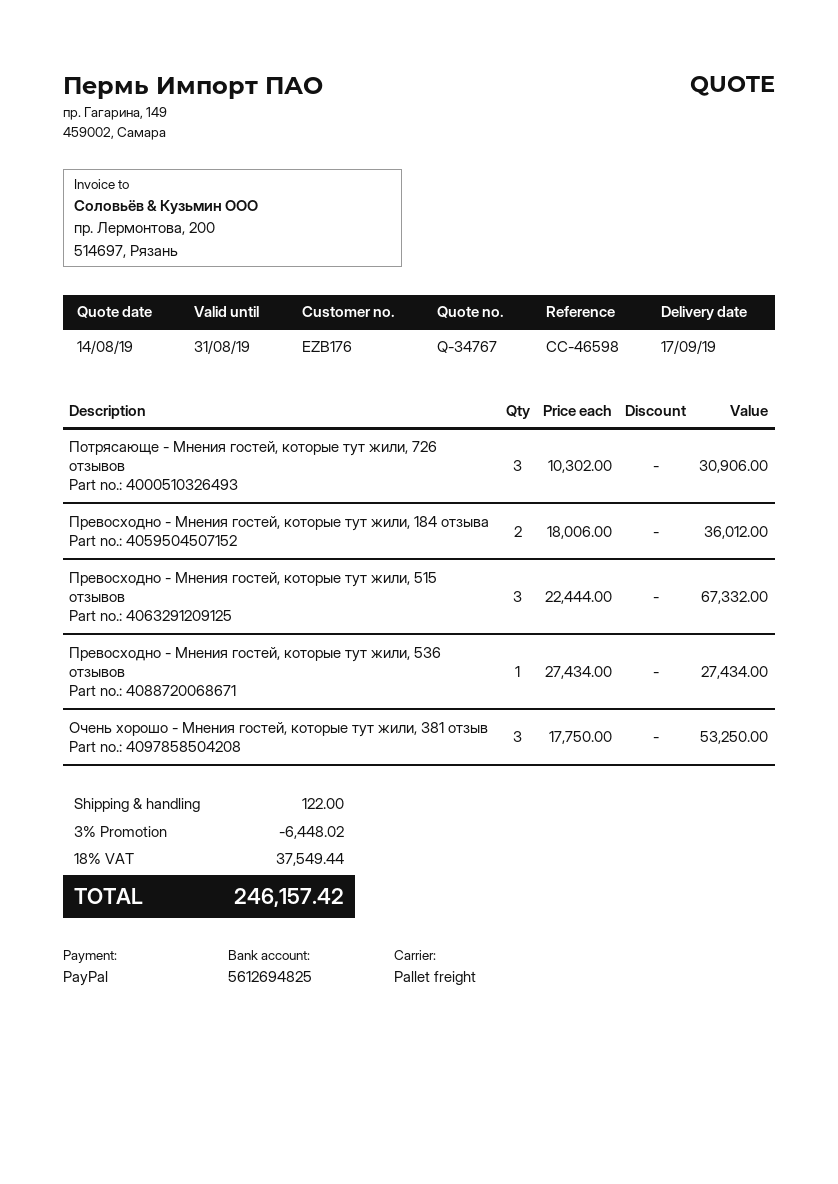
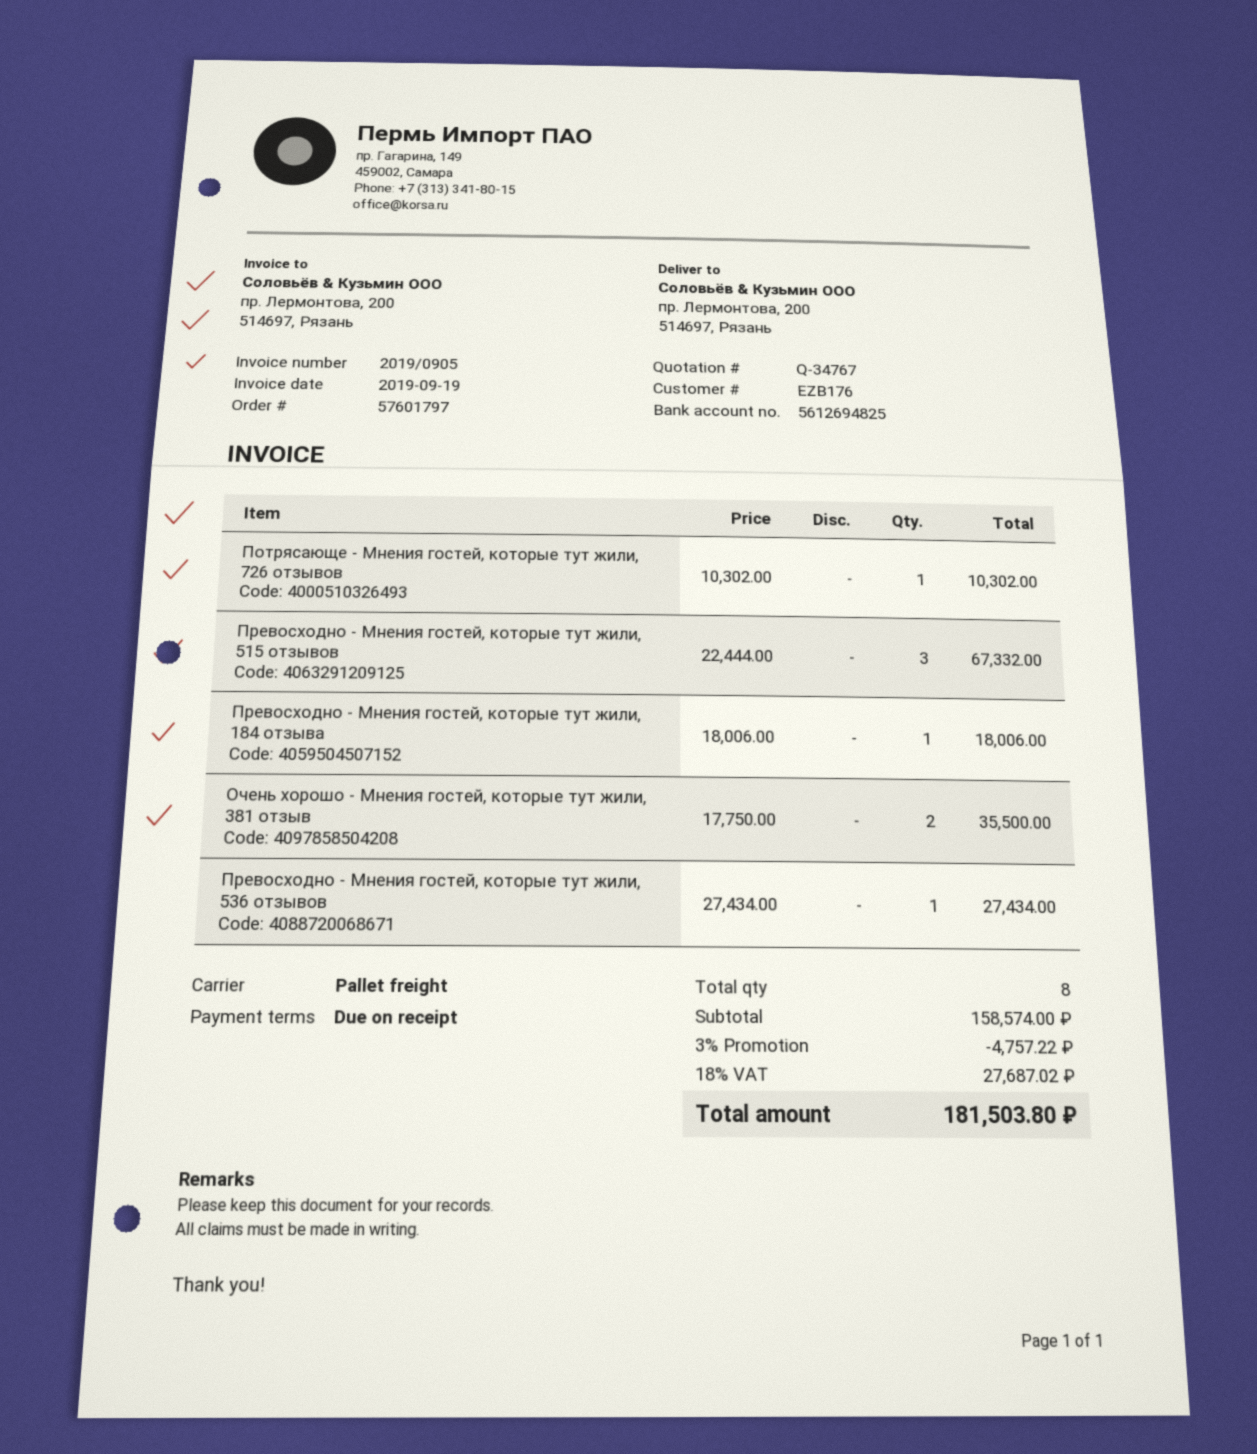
Потрясающе - Мнения гостей, которые тут жили, 726 отзывов: 3 x 10302.00 = 30906.00 -> 1 x 10302.00 = 10302.00
Превосходно - Мнения гостей, которые тут жили, 184 отзыва: 2 x 18006.00 = 36012.00 -> 1 x 18006.00 = 18006.00
Очень хорошо - Мнения гостей, которые тут жили, 381 отзыв: 3 x 17750.00 = 53250.00 -> 2 x 17750.00 = 35500.00
discount: 3% = 6448.02 -> 3% = 4757.22
shipping: 122.00 -> none
tax: 18% = 37549.44 -> 18% = 27687.02
total: 246157.42 -> 181503.80

